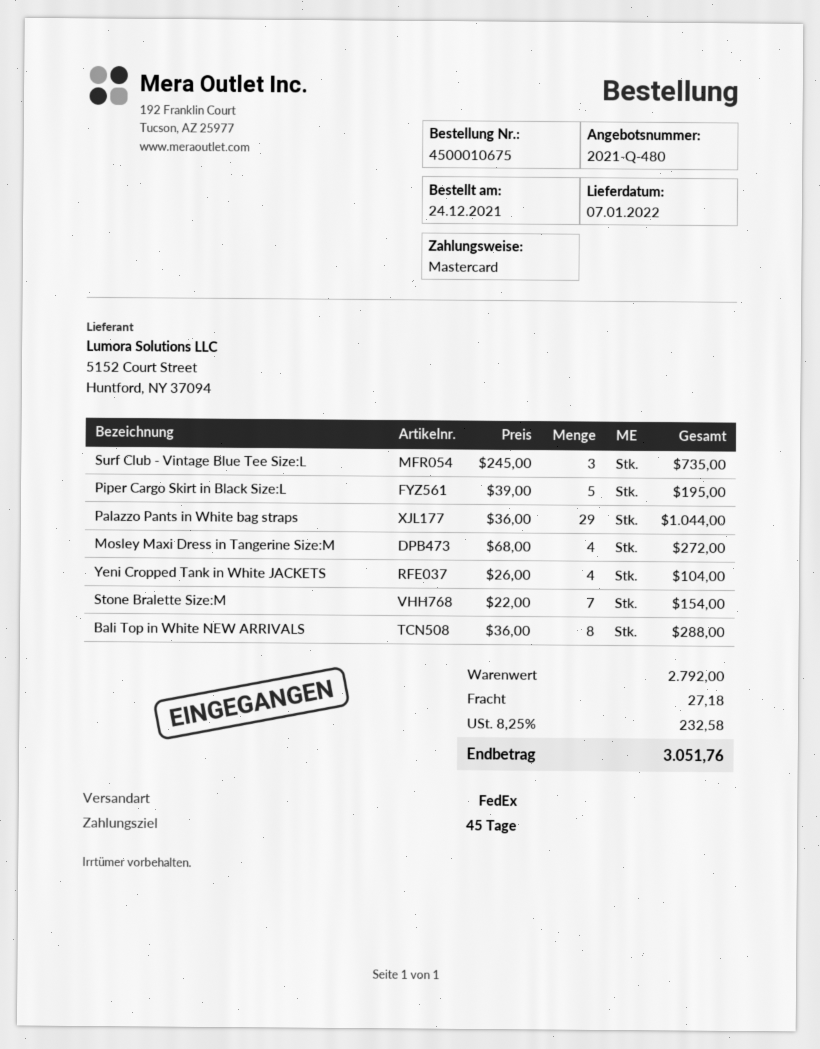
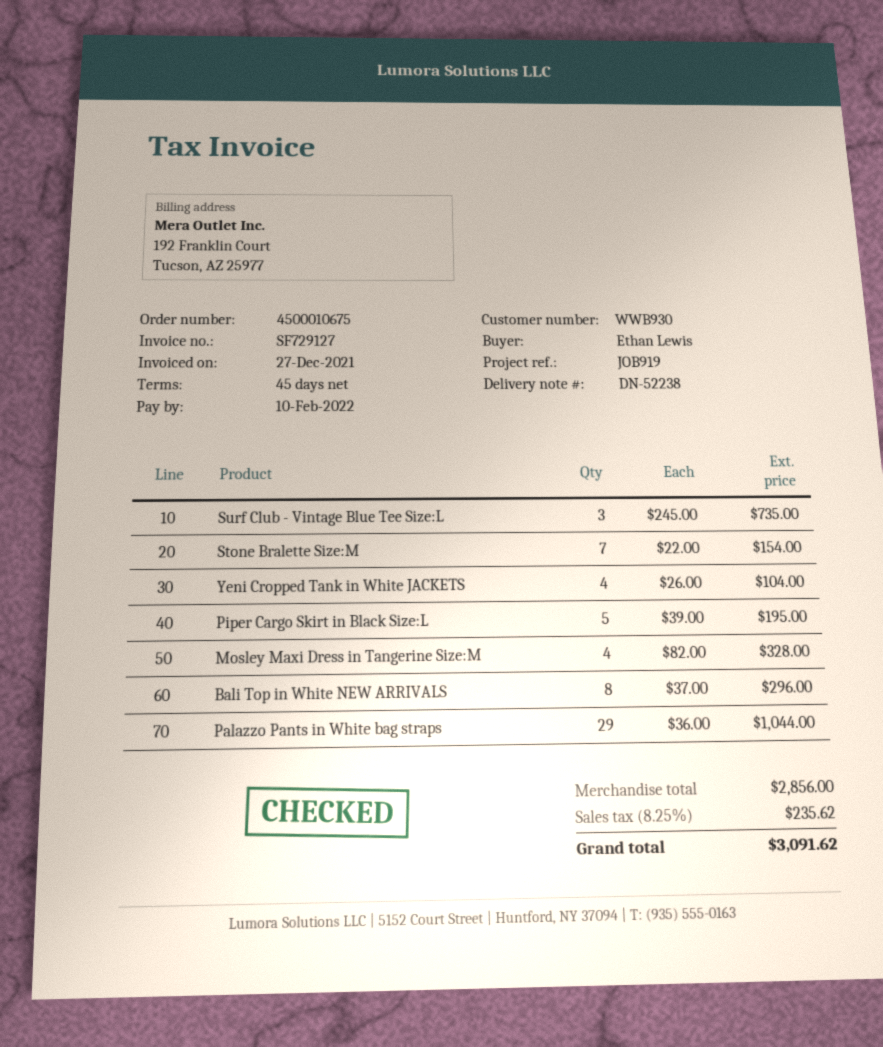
Mosley Maxi Dress in Tangerine Size:M: 4 x 68.00 = 272.00 -> 4 x 82.00 = 328.00
Bali Top in White NEW ARRIVALS: 8 x 36.00 = 288.00 -> 8 x 37.00 = 296.00
subtotal: 2792.00 -> 2856.00
shipping: 27.18 -> none
tax: 8.25% = 232.58 -> 8.25% = 235.62
total: 3051.76 -> 3091.62

